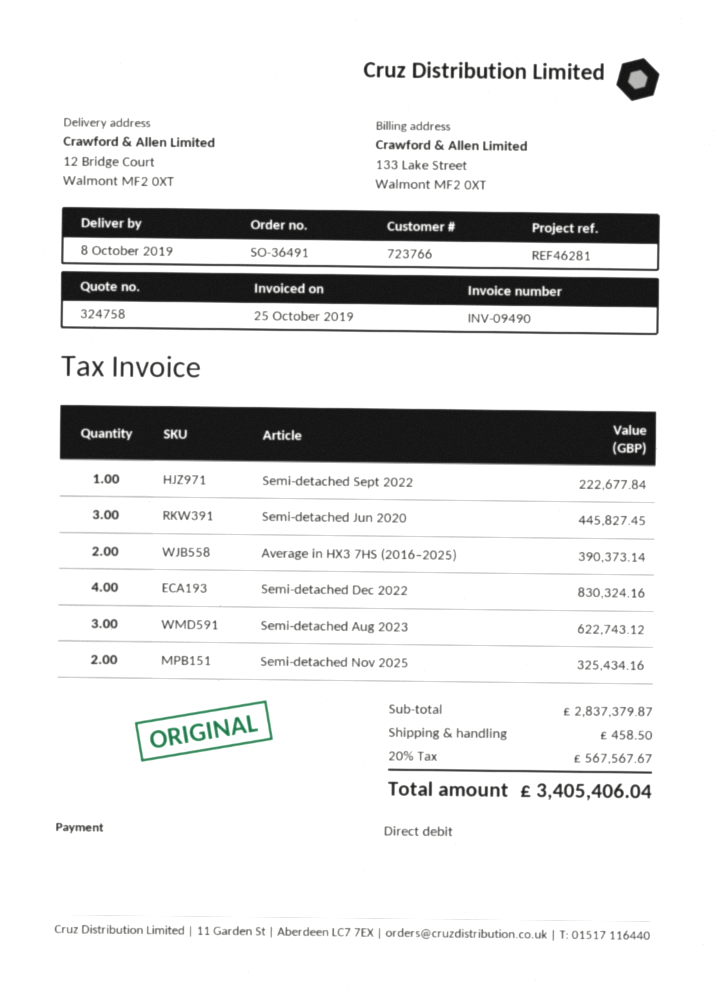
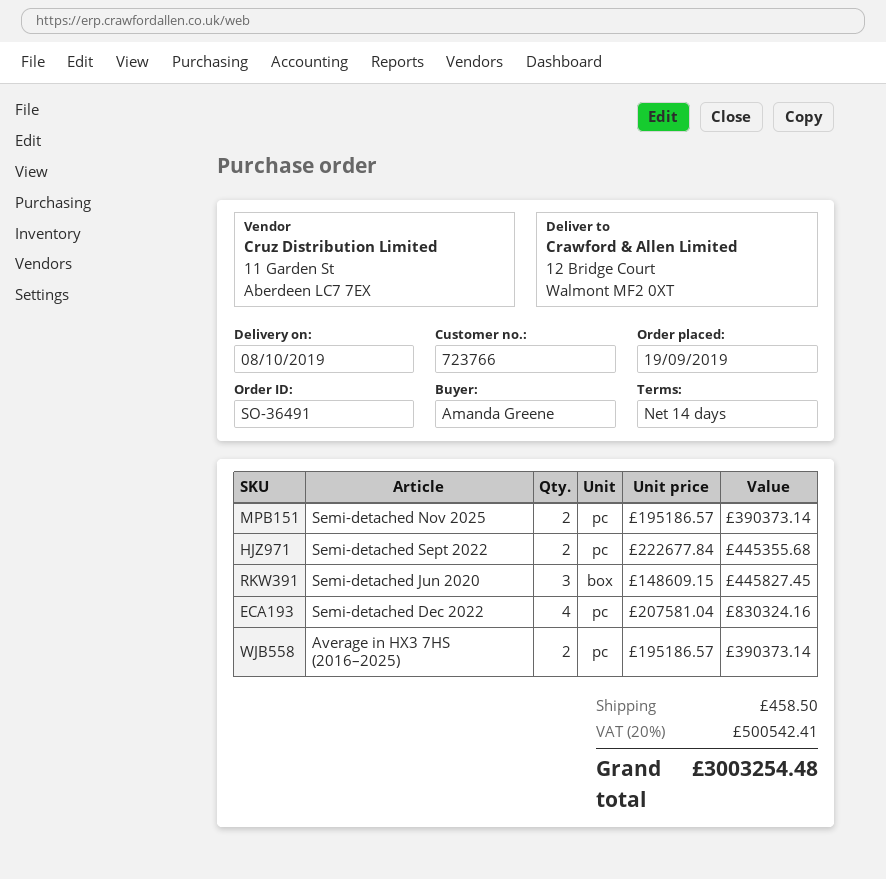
Semi-detached Sept 2022: 1 for 222677.84 -> 2 for 445355.68
Semi-detached Aug 2023: 3 for 622743.12 -> none
Semi-detached Nov 2025: 2 for 325434.16 -> 2 for 390373.14
tax: 20% = 567567.67 -> 20% = 500542.41
total: 3405406.04 -> 3003254.48

